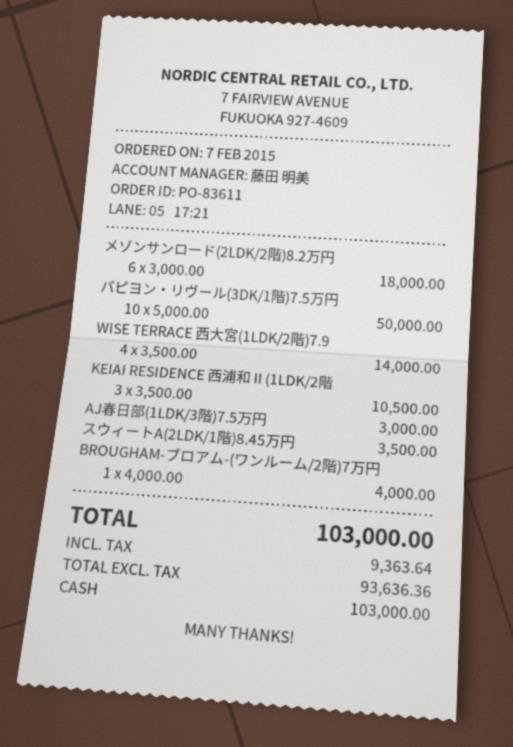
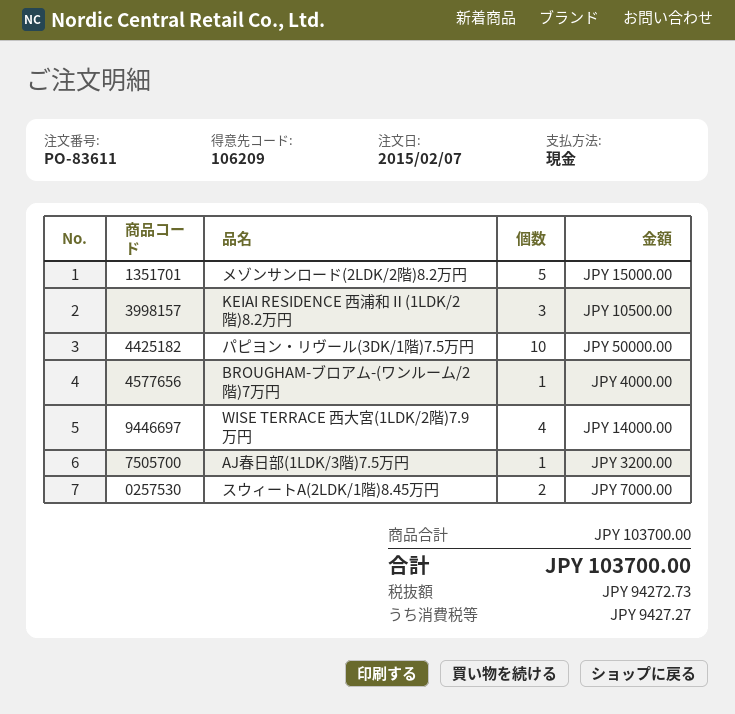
メゾンサンロード(2LDK/2階)8.2万円: 6 for 18000.00 -> 5 for 15000.00
AJ春日部(1LDK/3階)7.5万円: 1 for 3000.00 -> 1 for 3200.00
スウィートA(2LDK/1階)8.45万円: 1 for 3500.00 -> 2 for 7000.00
net: 93636.36 -> 94272.73
tax: 9363.64 -> 9427.27
total: 103000.00 -> 103700.00

